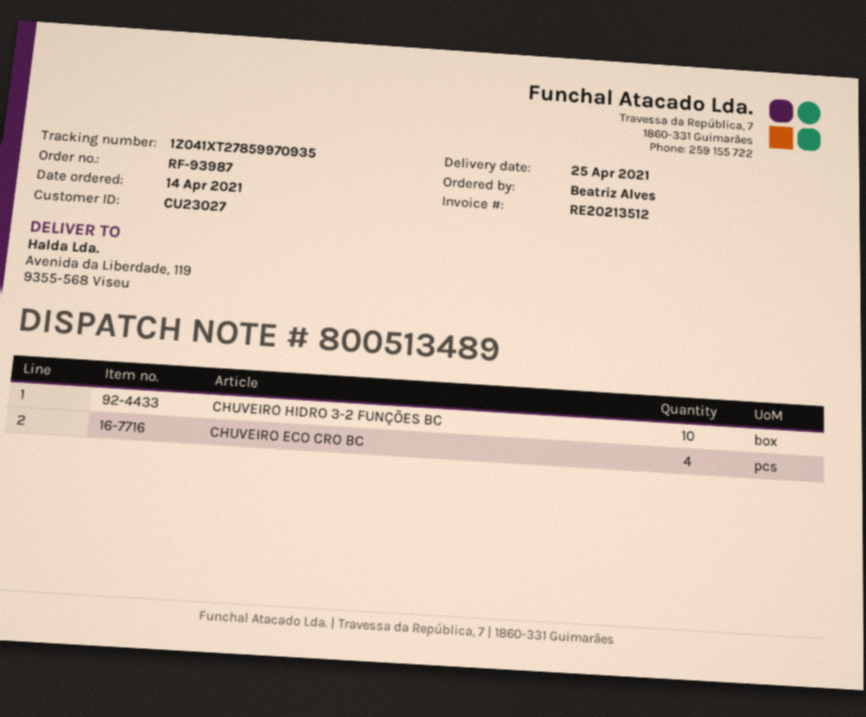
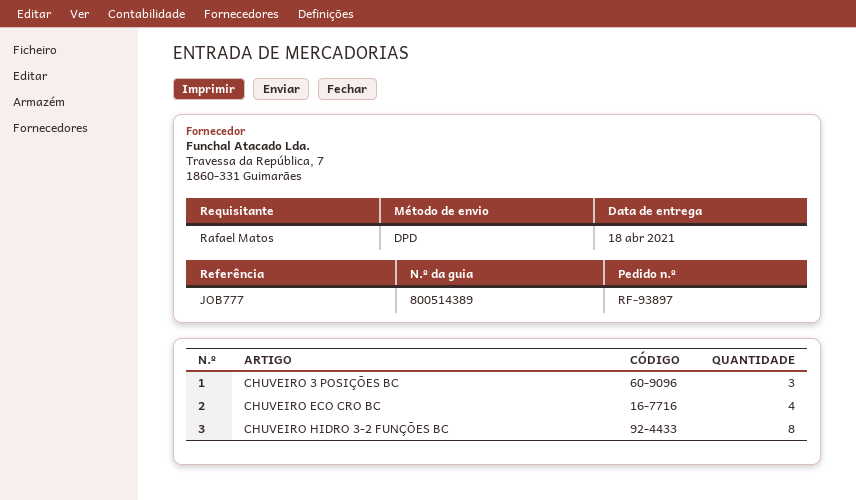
order number: RF-93987 -> RF-93897
delivery note number: 800513489 -> 800514389
delivery date: 2021-04-25 -> 2021-04-18
ordered by: Beatriz Alves -> Rafael Matos
CHUVEIRO HIDRO 3-2 FUNÇÕES BC: 10 -> 8
CHUVEIRO 3 POSIÇÕES BC: none -> 3

